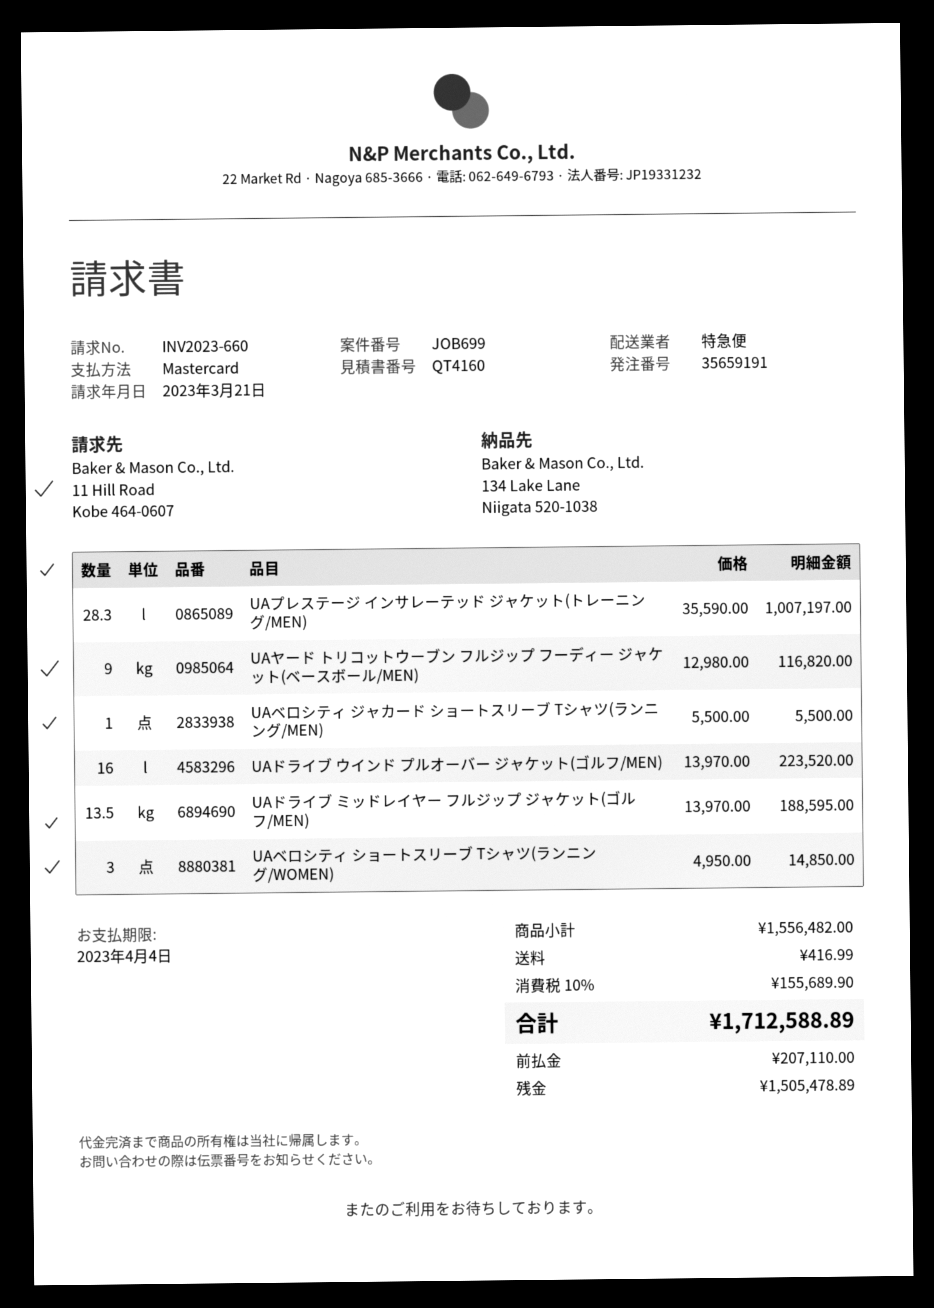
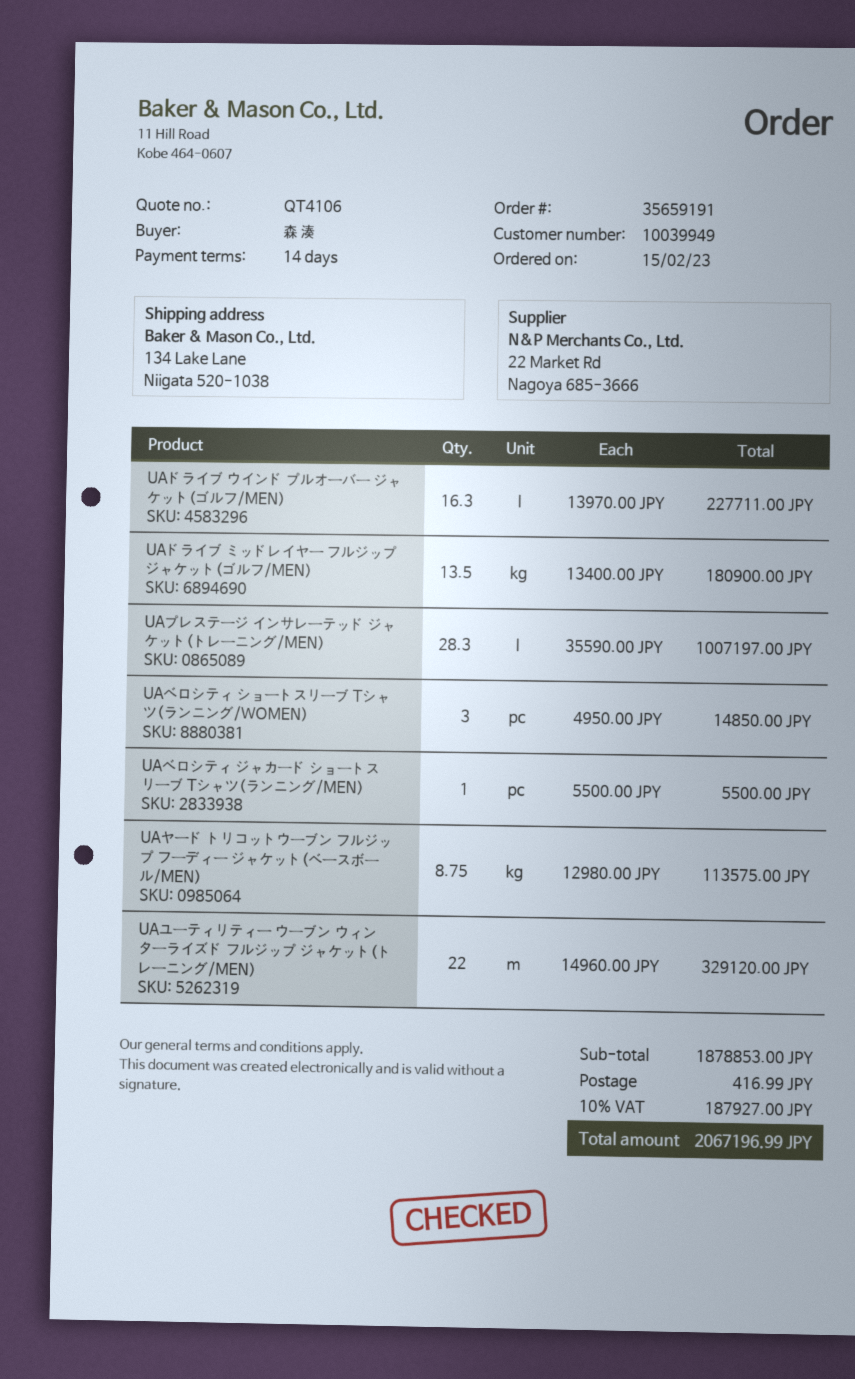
quote number: QT4160 -> QT4106
UAヤード トリコットウーブン フルジップ フーディー ジャケット(ベースボール/MEN): 9 x 12980.00 = 116820.00 -> 8.75 x 12980.00 = 113575.00
UAドライブ ウインド プルオーバー ジャケット(ゴルフ/MEN): 16 x 13970.00 = 223520.00 -> 16.3 x 13970.00 = 227711.00
UAドライブ ミッドレイヤー フルジップ ジャケット(ゴルフ/MEN): 13.5 x 13970.00 = 188595.00 -> 13.5 x 13400.00 = 180900.00
UAユーティリティー ウーブン ウィンターライズド フルジップ ジャケット(トレーニング/MEN): none -> 22 x 14960.00 = 329120.00
subtotal: 1556482.00 -> 1878853.00
tax: 10% = 155689.90 -> 10% = 187927.00
total: 1712588.89 -> 2067196.99

